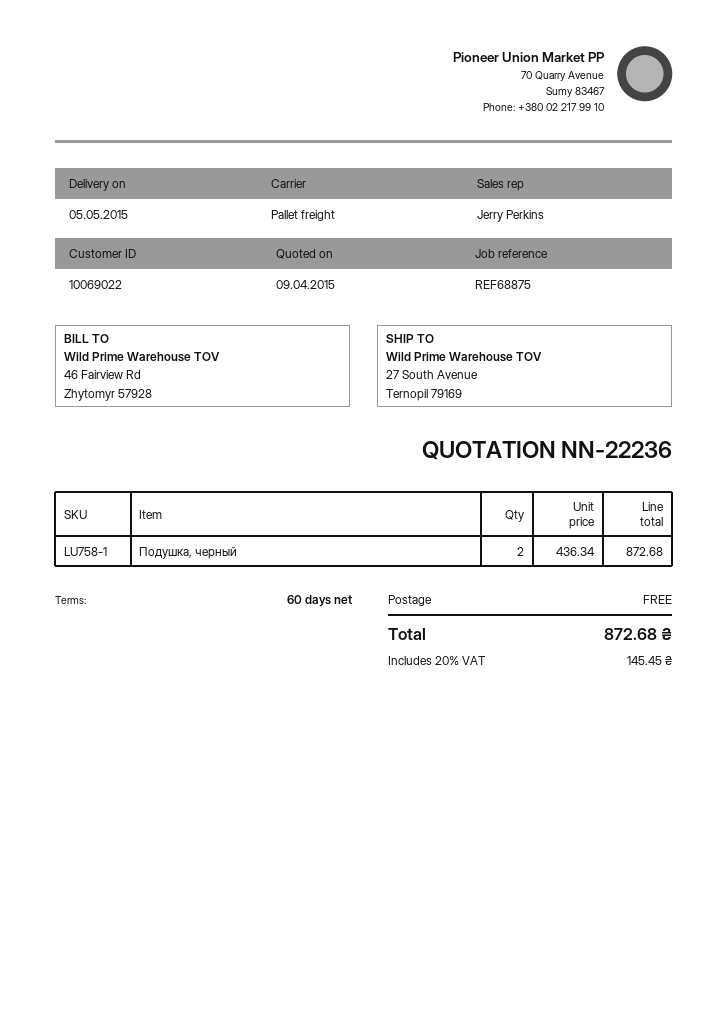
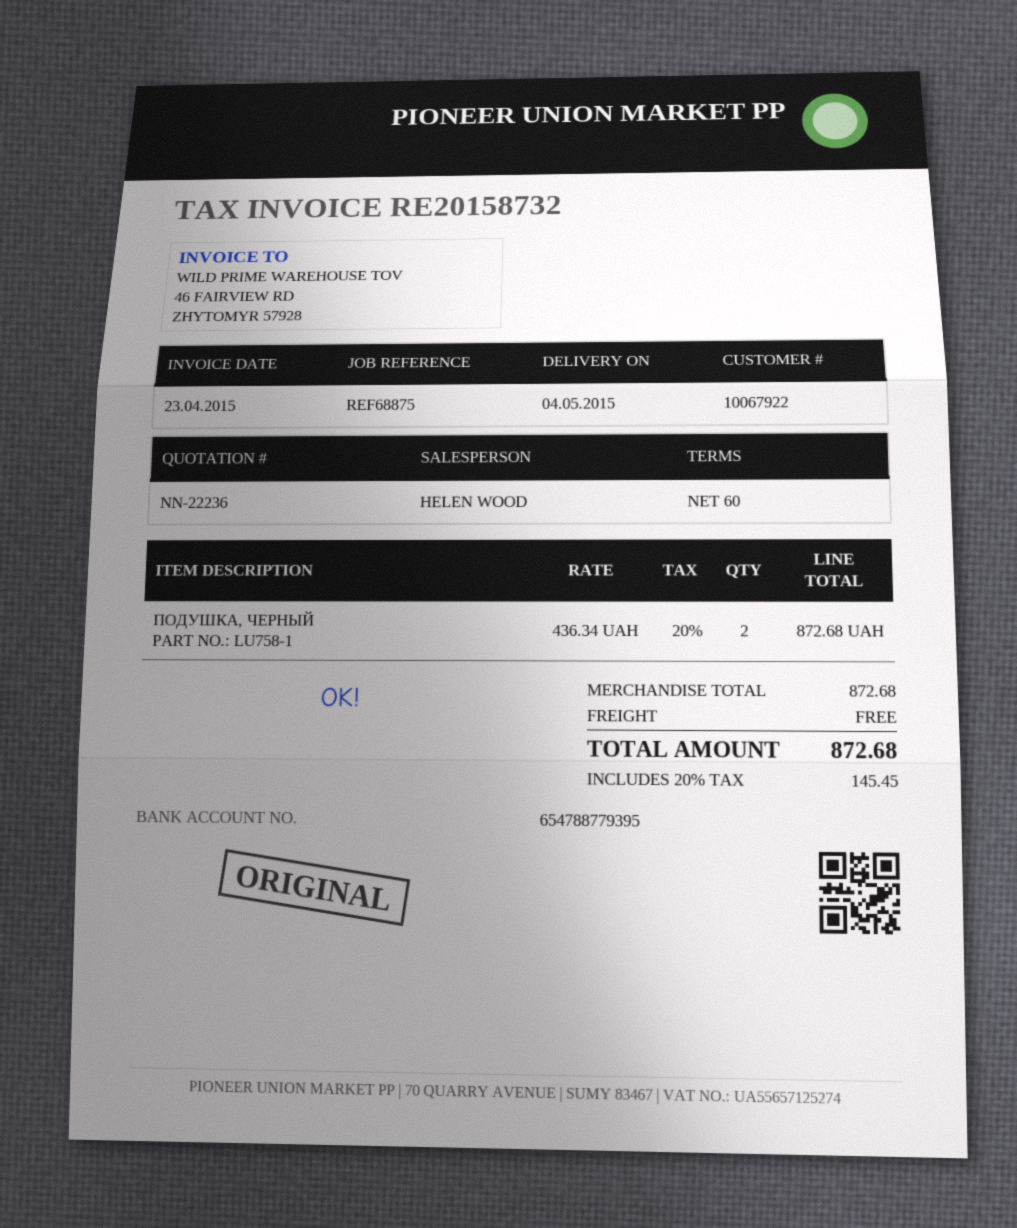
delivery date: 2015-05-05 -> 2015-05-04
customer number: 10069022 -> 10067922
sales rep: Jerry Perkins -> HELEN WOOD

